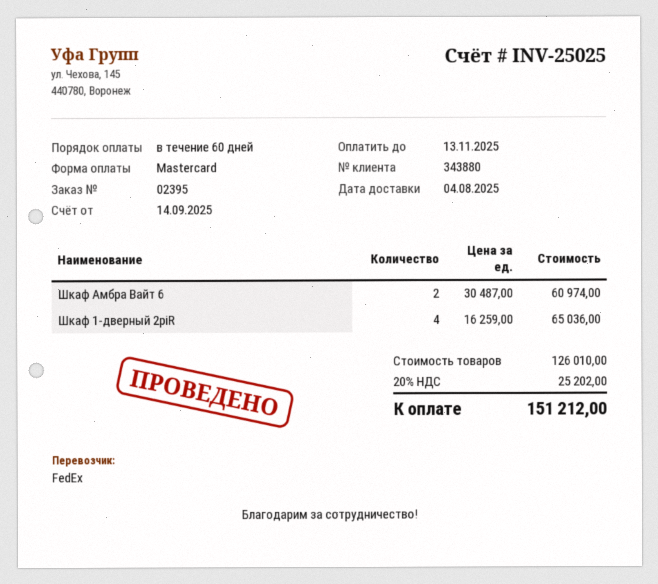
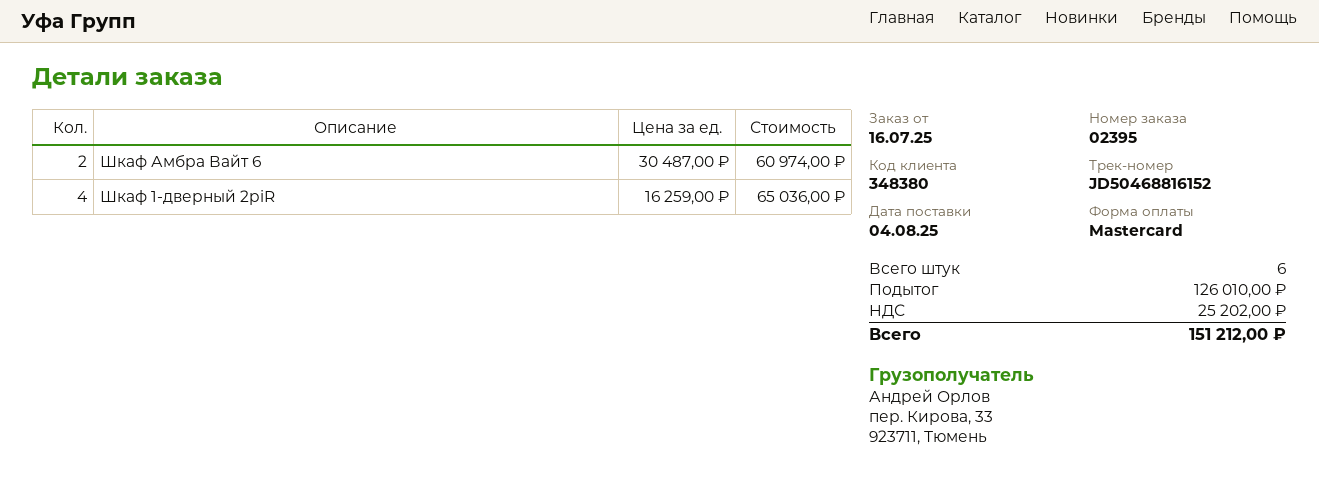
customer number: 343880 -> 348380

